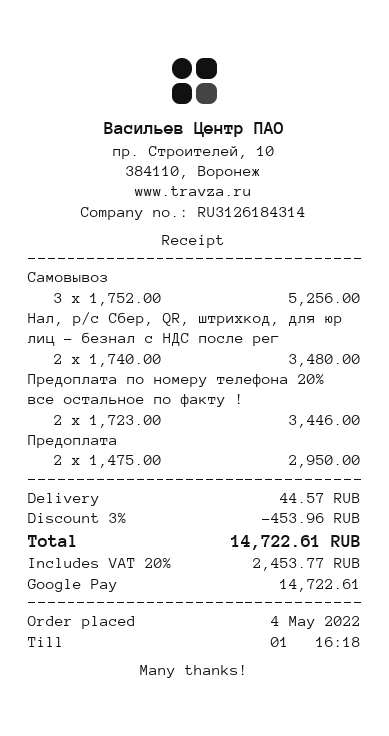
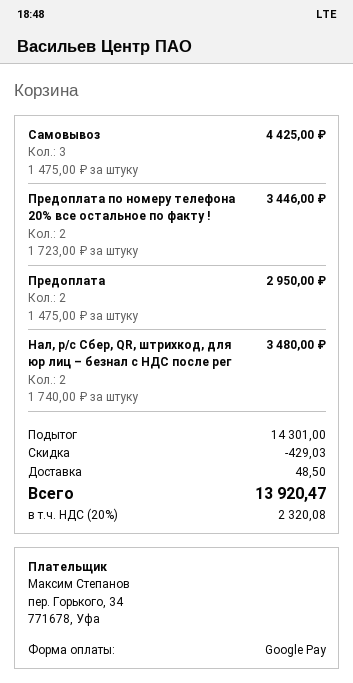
Самовывоз: 3 x 1752.00 = 5256.00 -> 3 x 1475.00 = 4425.00
discount: 453.96 -> 429.03
shipping: 44.57 -> 48.50
tax: 20% = 2453.77 -> 20% = 2320.08
total: 14722.61 -> 13920.47

